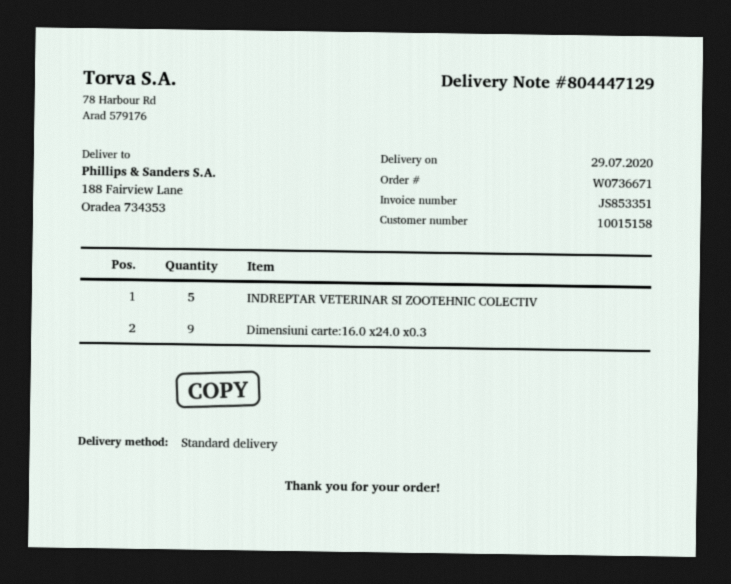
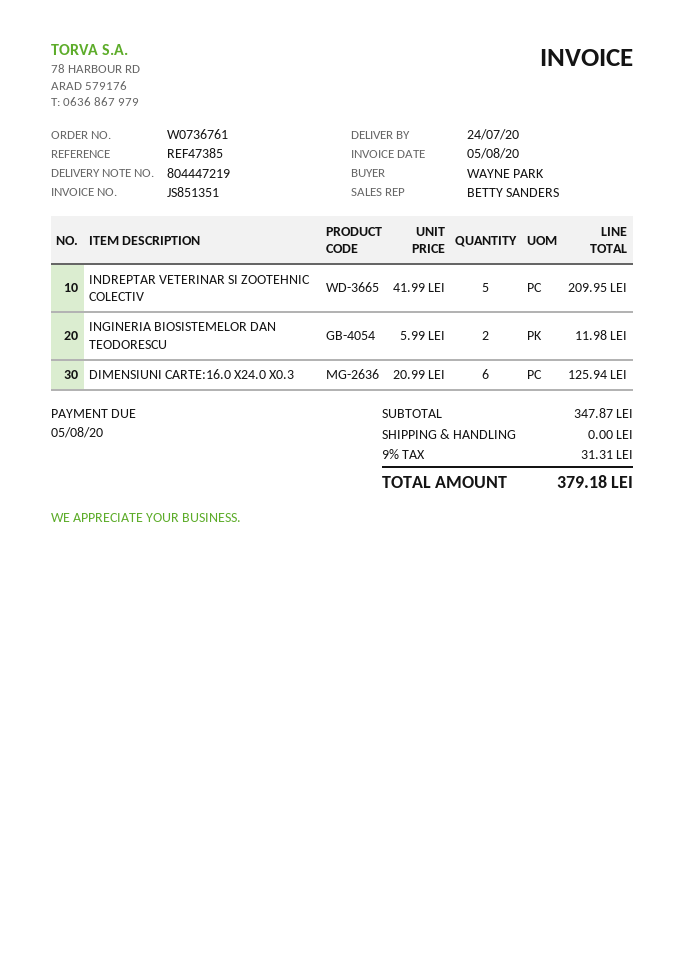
order number: W0736671 -> W0736761
delivery note number: 804447129 -> 804447219
delivery date: 2020-07-29 -> 2020-07-24
invoice number: JS853351 -> JS851351
Dimensiuni carte:16.0 x24.0 x0.3: 9 -> 6
INGINERIA BIOSISTEMELOR DAN TEODORESCU: none -> 2

